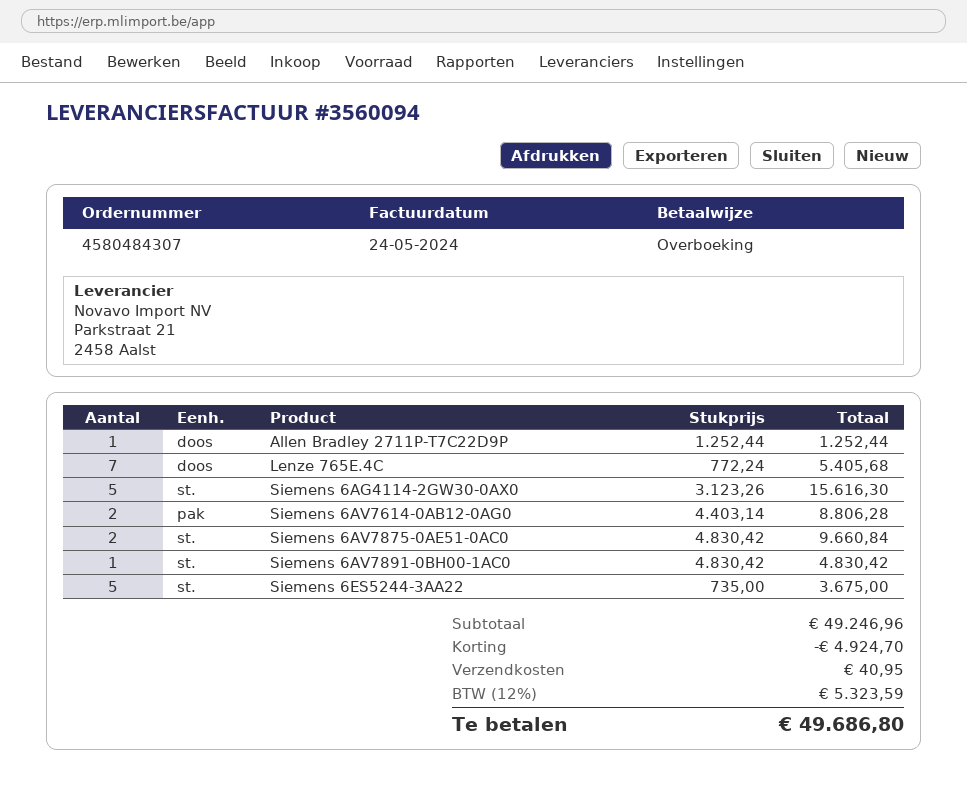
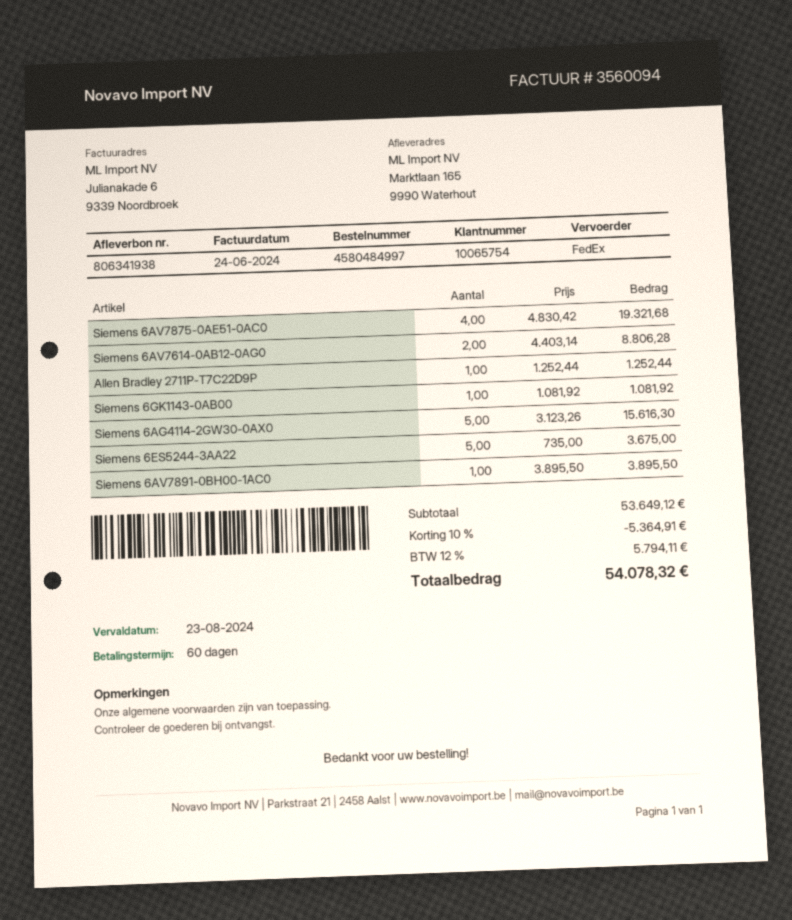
order number: 4580484307 -> 4580484997
invoice date: 2024-05-24 -> 2024-06-24
Lenze 765E.4C: 7 x 772.24 = 5405.68 -> none
Siemens 6AV7875-0AE51-0AC0: 2 x 4830.42 = 9660.84 -> 4 x 4830.42 = 19321.68
Siemens 6AV7891-0BH00-1AC0: 1 x 4830.42 = 4830.42 -> 1 x 3895.50 = 3895.50
Siemens 6GK1143-0AB00: none -> 1 x 1081.92 = 1081.92
subtotal: 49246.96 -> 53649.12
discount: 4924.70 -> 5364.91
shipping: 40.95 -> none
tax: 12% = 5323.59 -> 12% = 5794.11
total: 49686.80 -> 54078.32

